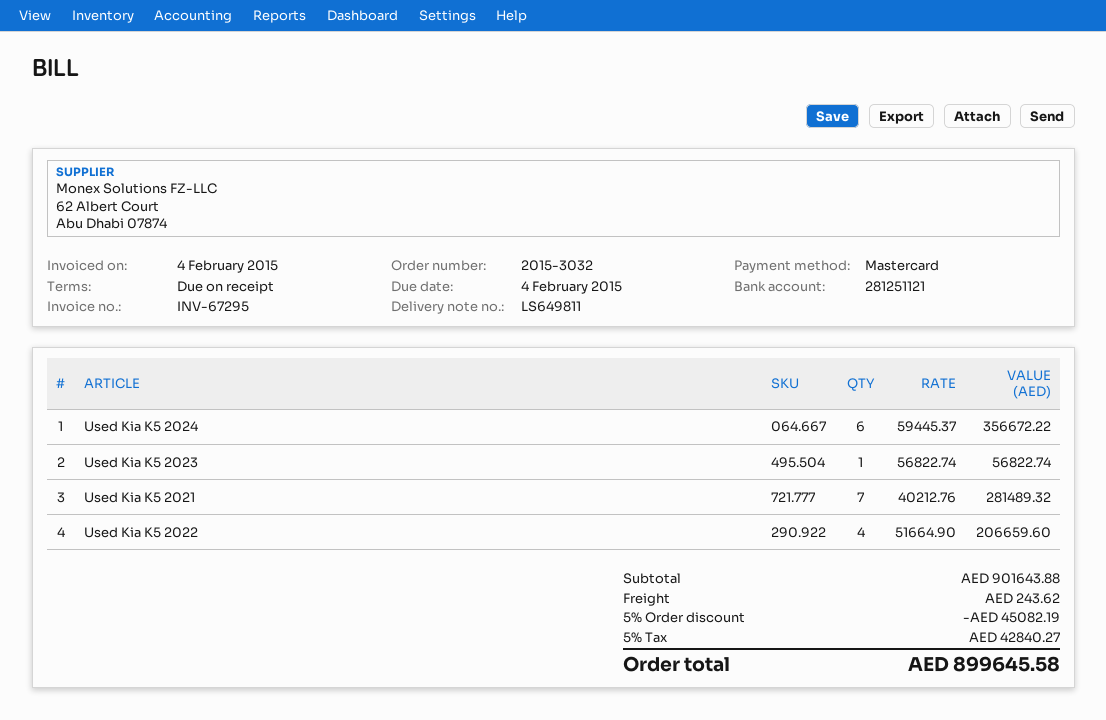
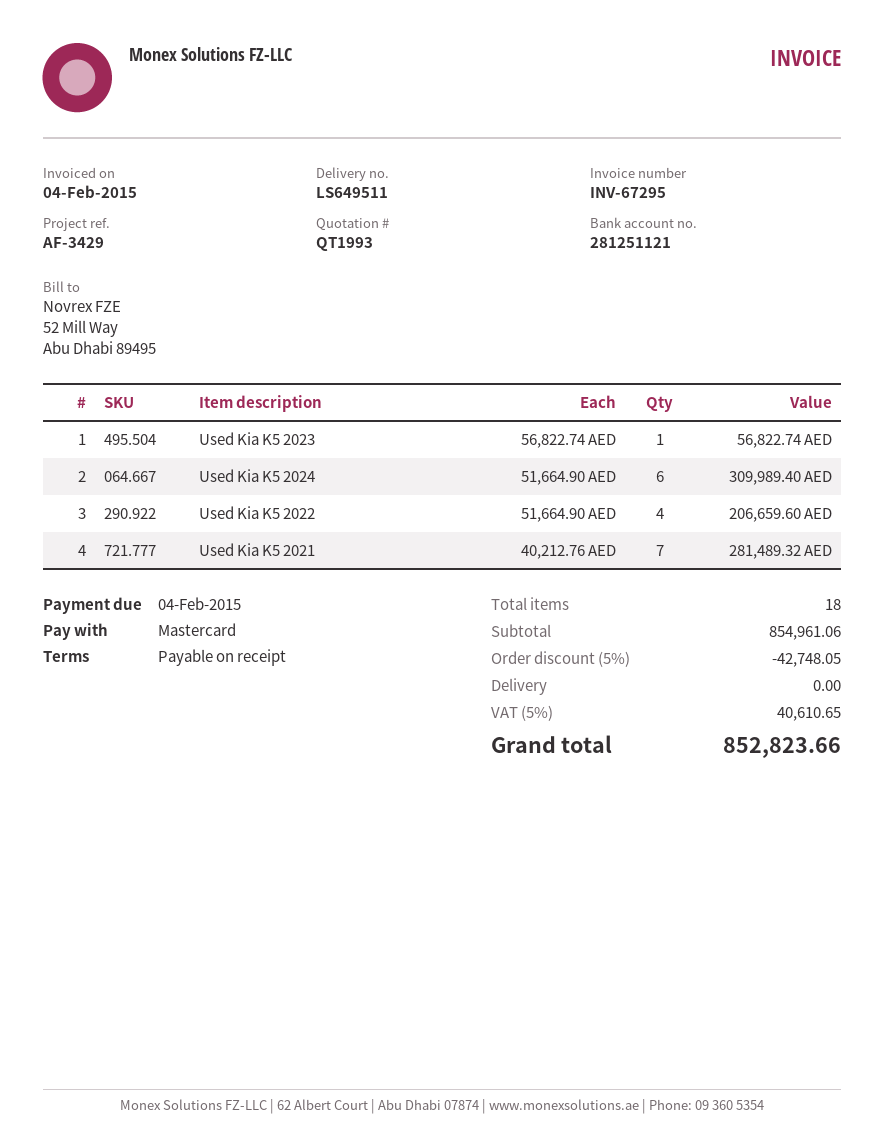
delivery note number: LS649811 -> LS649511
Used Kia K5 2024: 6 x 59445.37 = 356672.22 -> 6 x 51664.90 = 309989.40
subtotal: 901643.88 -> 854961.06
discount: 5% = 45082.19 -> 5% = 42748.05
shipping: 243.62 -> 0.00
tax: 5% = 42840.27 -> 5% = 40610.65
total: 899645.58 -> 852823.66

